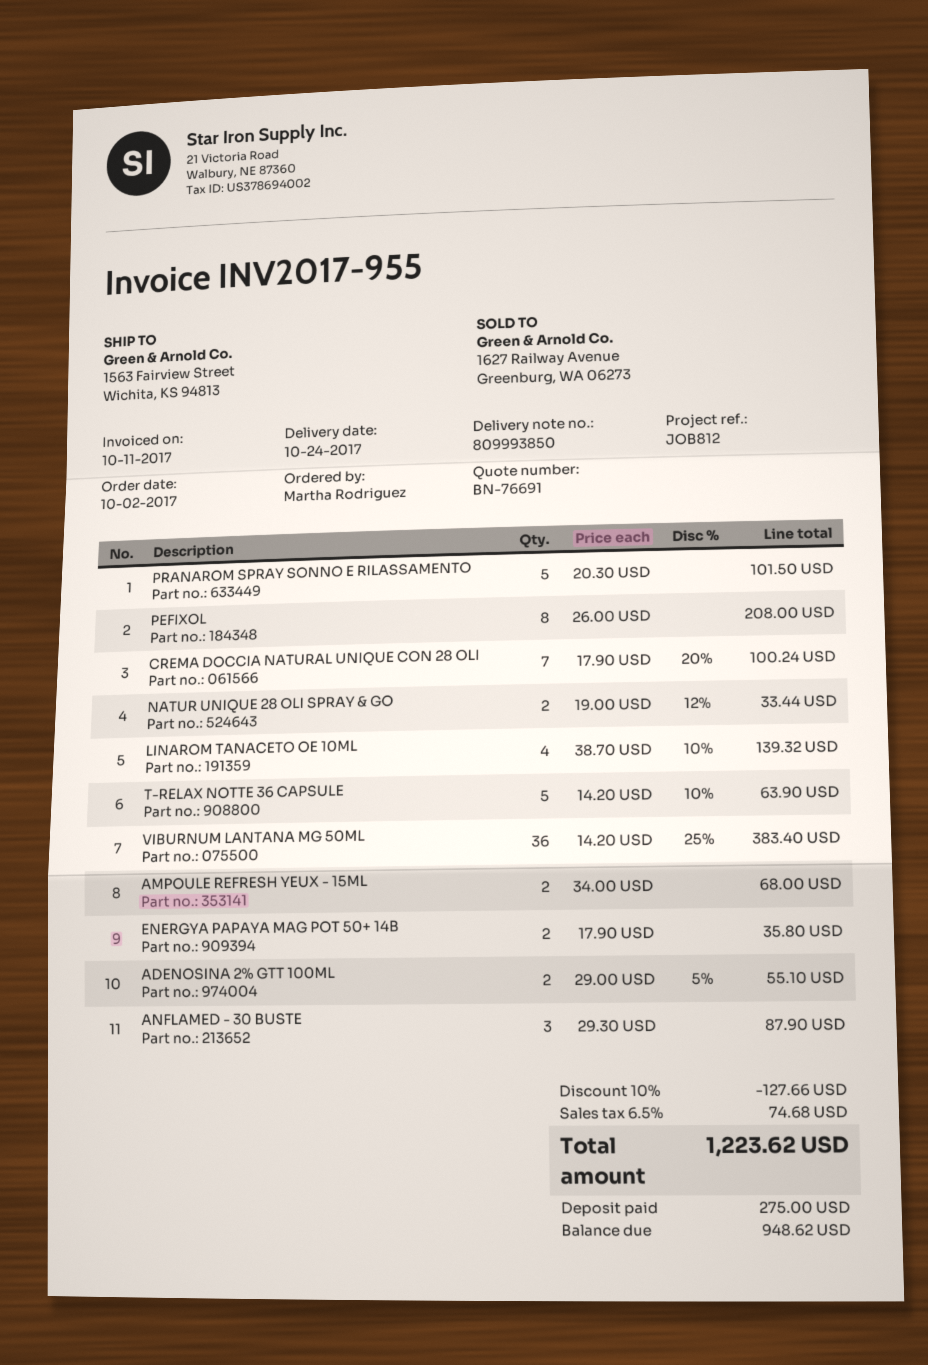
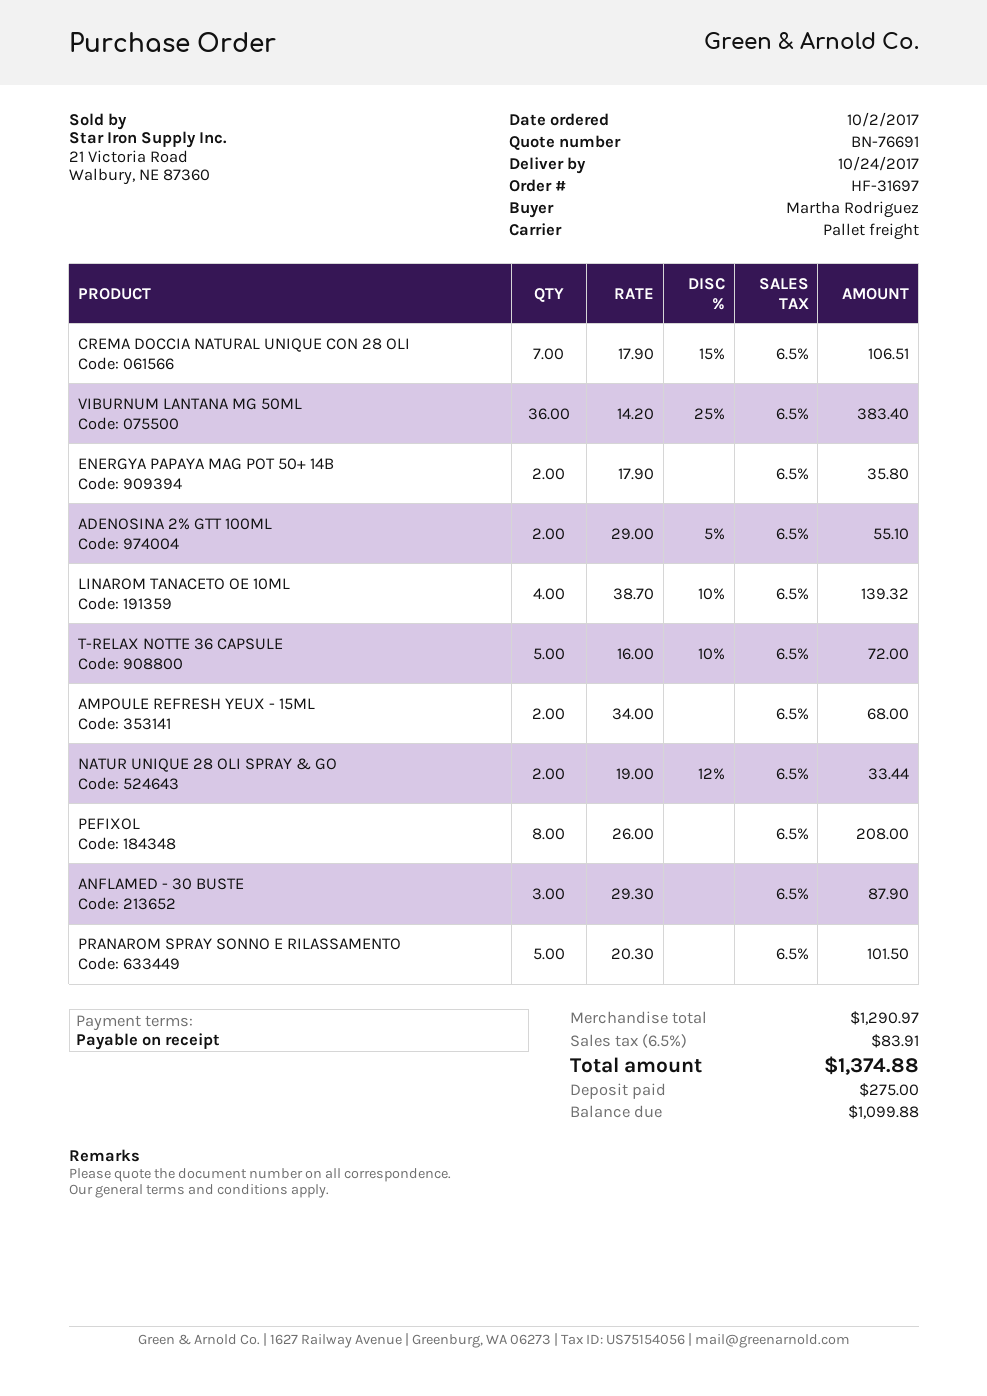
CREMA DOCCIA NATURAL UNIQUE CON 28 OLI: 7 x 17.90 - 20% = 100.24 -> 7 x 17.90 - 15% = 106.51
T-RELAX NOTTE 36 CAPSULE: 5 x 14.20 - 10% = 63.90 -> 5 x 16.00 - 10% = 72.00
discount: 10% = 127.66 -> none
tax: 6.5% = 74.68 -> 6.5% = 83.91
total: 1223.62 -> 1374.88
balance: 948.62 -> 1099.88

